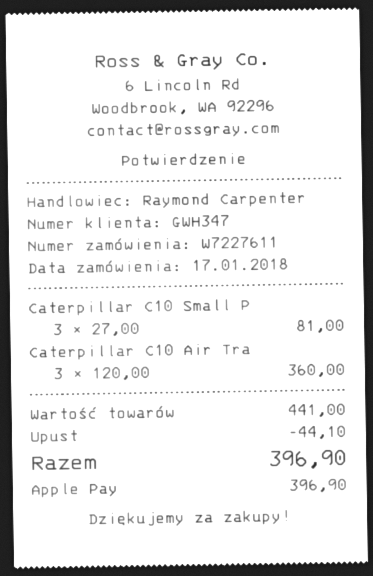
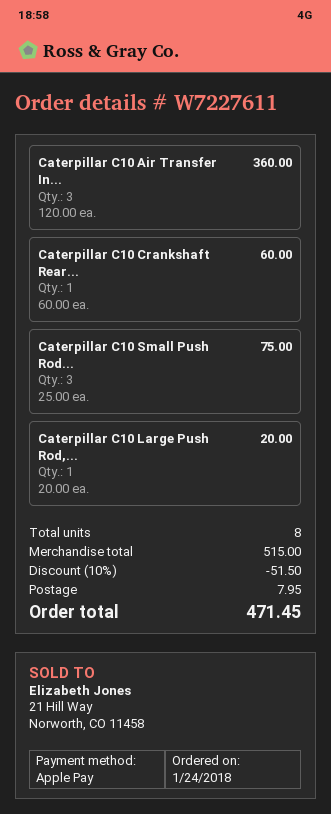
order date: 2018-01-17 -> 2018-01-24
Caterpillar C10 Small P: 3 x 27.00 = 81.00 -> 3 x 25.00 = 75.00
Caterpillar C10 Crankshaft Rear...: none -> 1 x 60.00 = 60.00
Caterpillar C10 Large Push Rod,...: none -> 1 x 20.00 = 20.00
subtotal: 441.00 -> 515.00
discount: 44.10 -> 51.50
shipping: none -> 7.95
total: 396.90 -> 471.45

